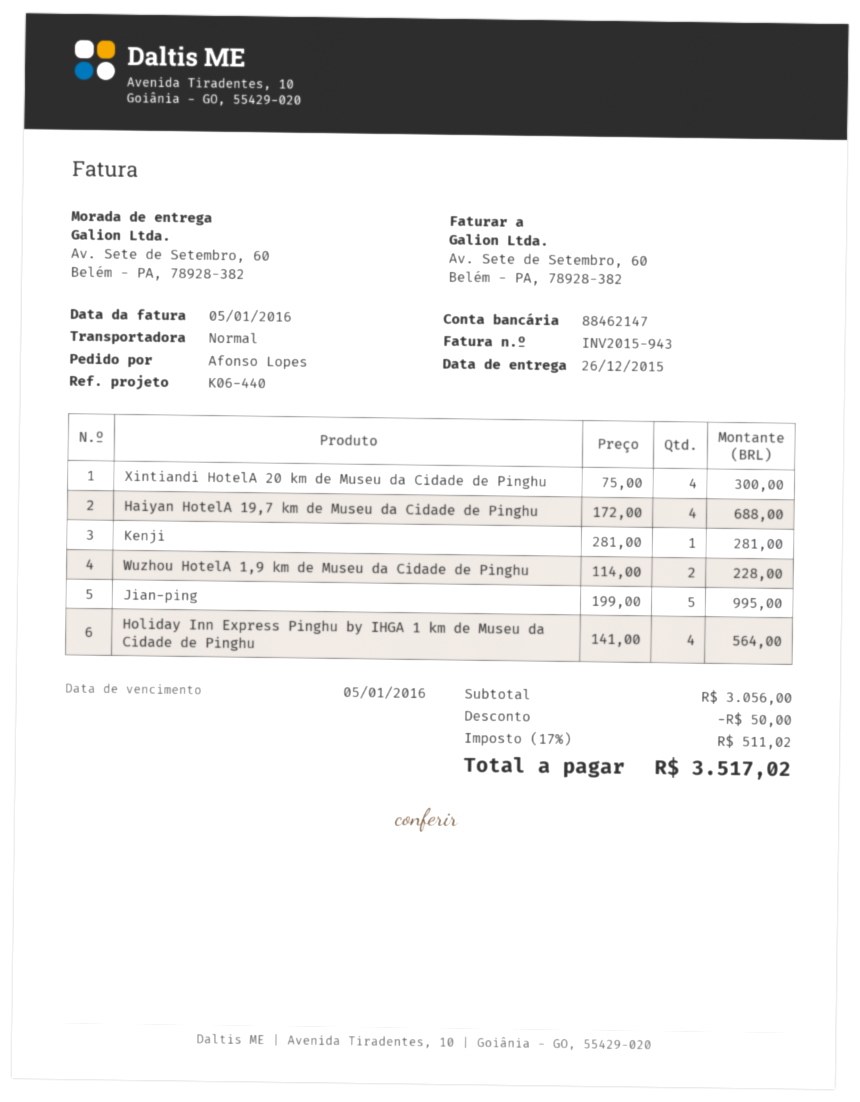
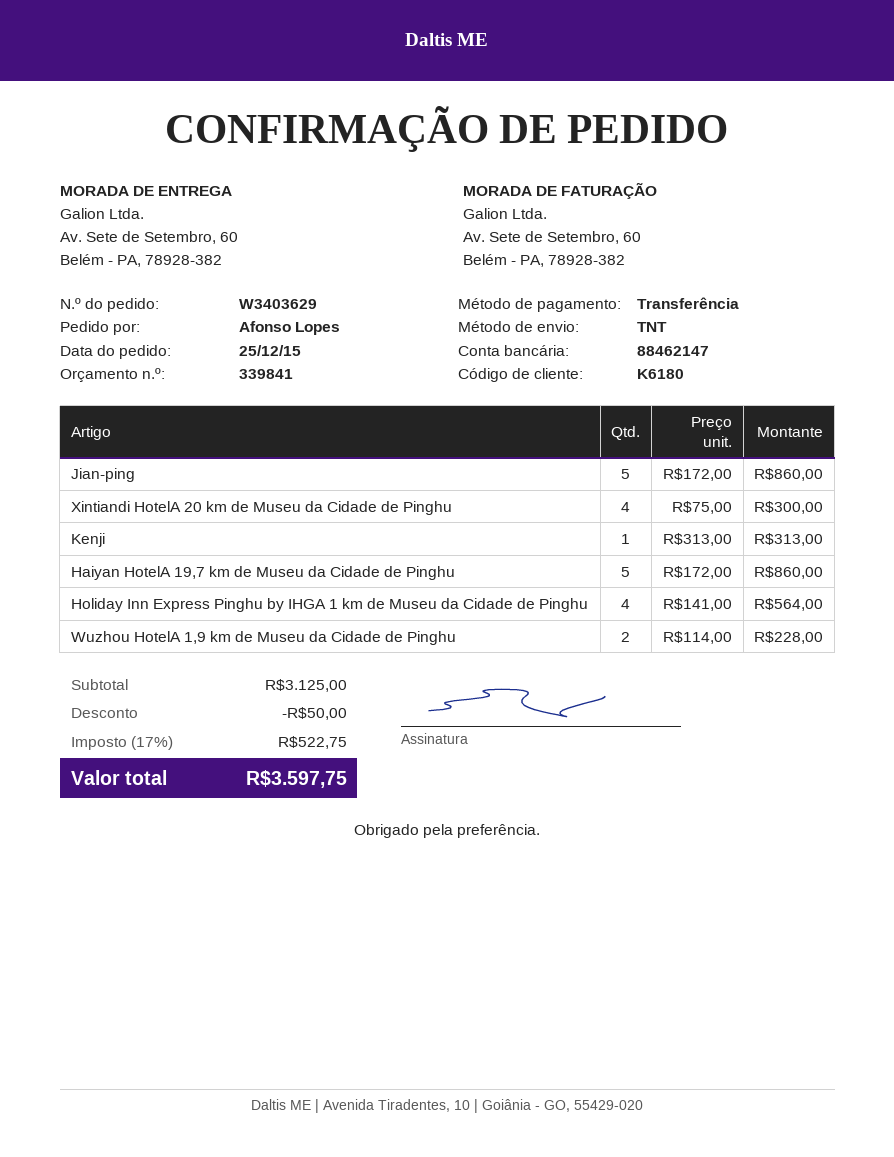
shipping method: standard -> TNT
Haiyan HotelA 19,7 km de Museu da Cidade de Pinghu: 4 x 172.00 = 688.00 -> 5 x 172.00 = 860.00
Kenji: 1 x 281.00 = 281.00 -> 1 x 313.00 = 313.00
Jian-ping: 5 x 199.00 = 995.00 -> 5 x 172.00 = 860.00
subtotal: 3056.00 -> 3125.00
tax: 17% = 511.02 -> 17% = 522.75
total: 3517.02 -> 3597.75

